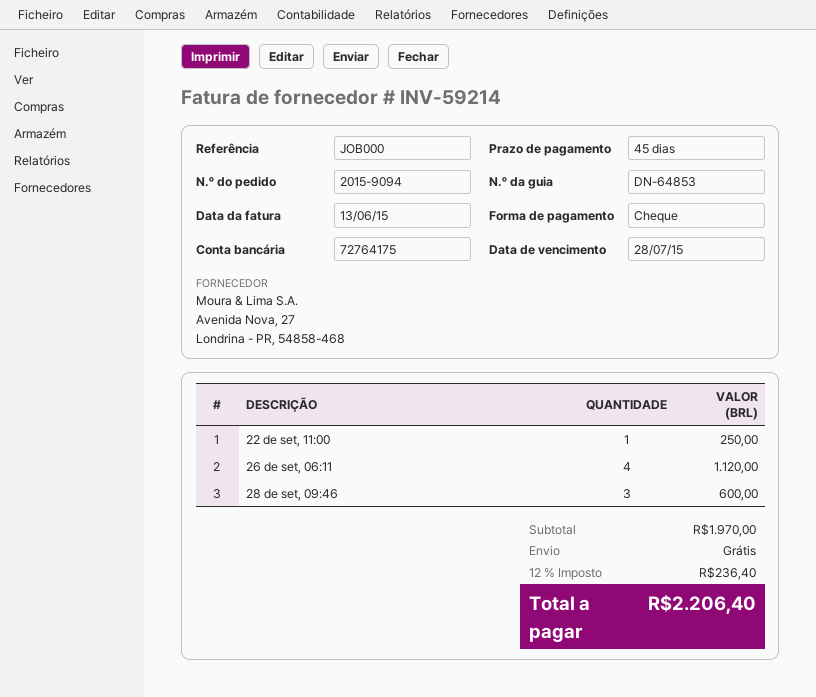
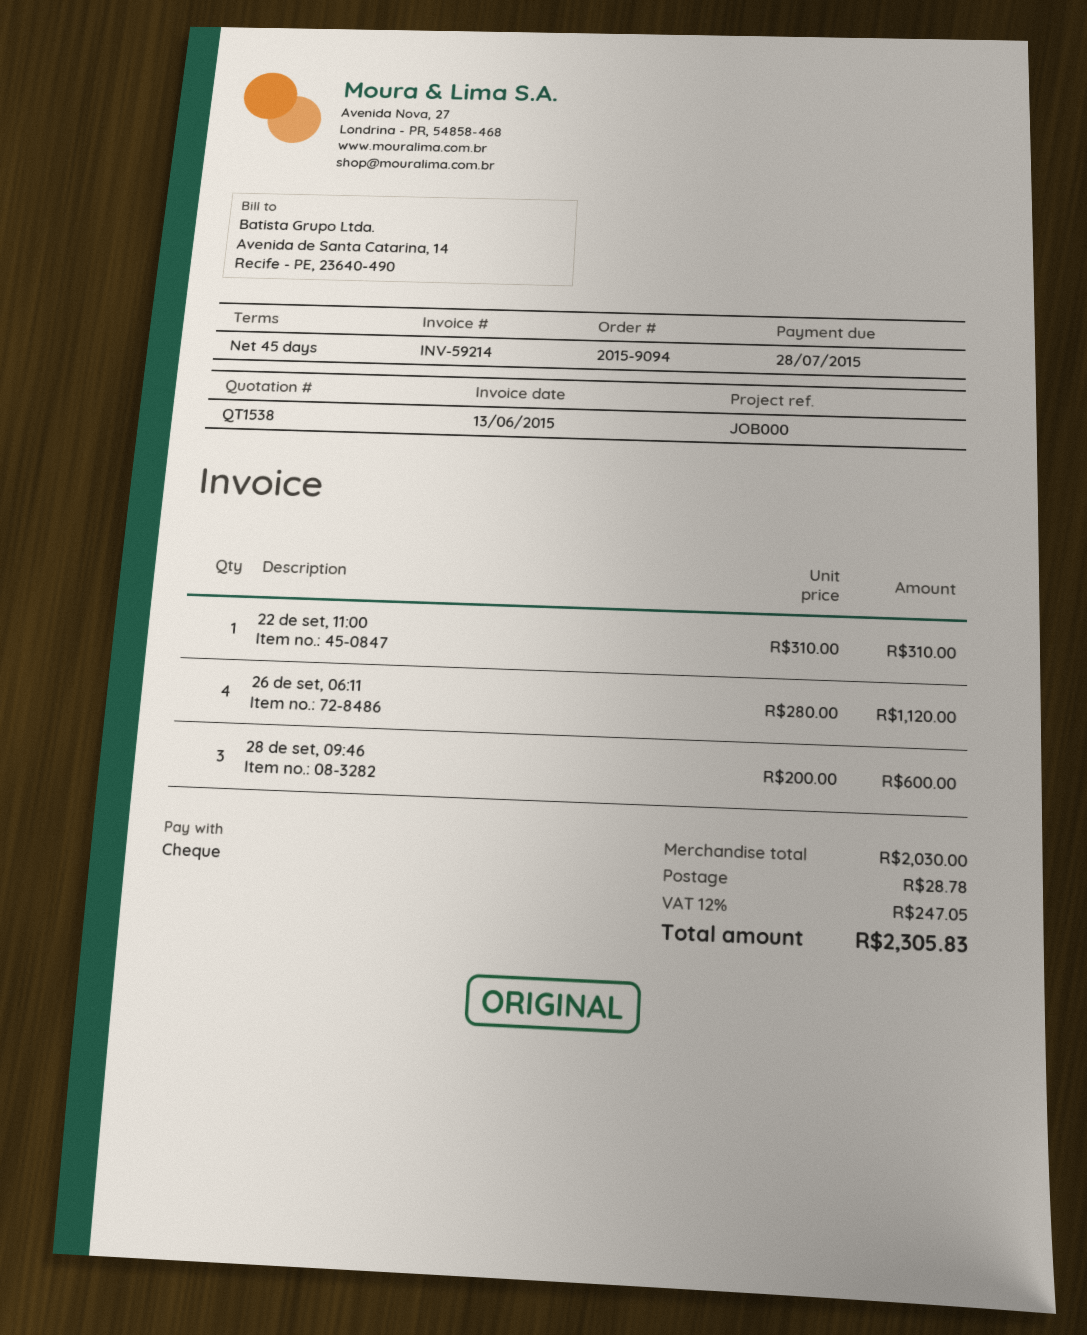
22 de set, 11:00: 1 for 250.00 -> 1 for 310.00
subtotal: 1970.00 -> 2030.00
shipping: 0.00 -> 28.78
tax: 12% = 236.40 -> 12% = 247.05
total: 2206.40 -> 2305.83

